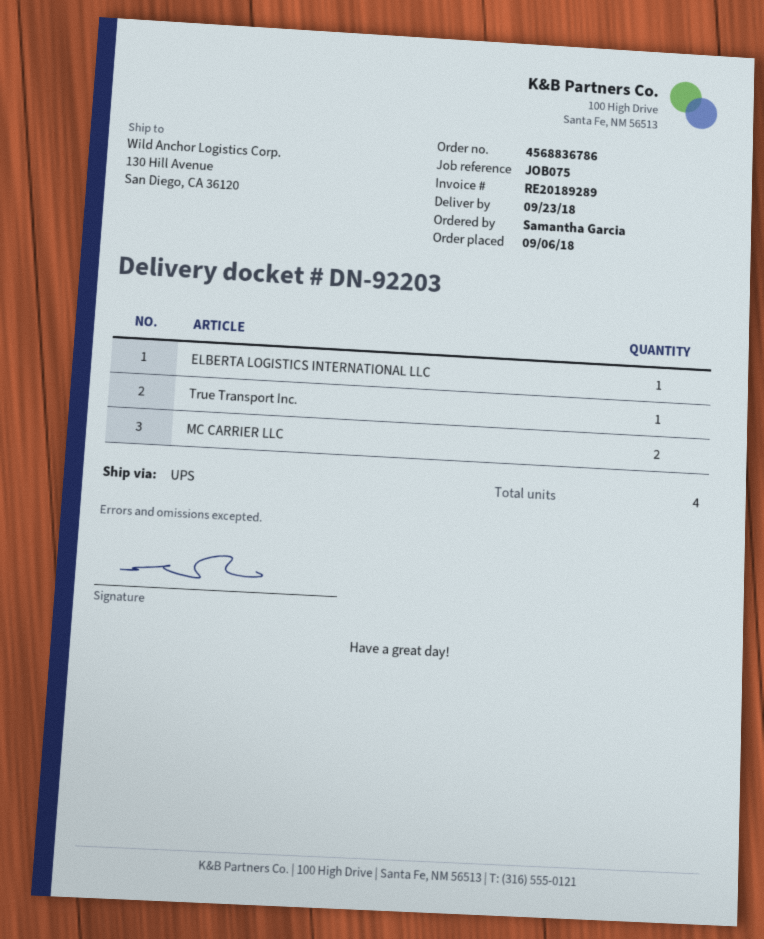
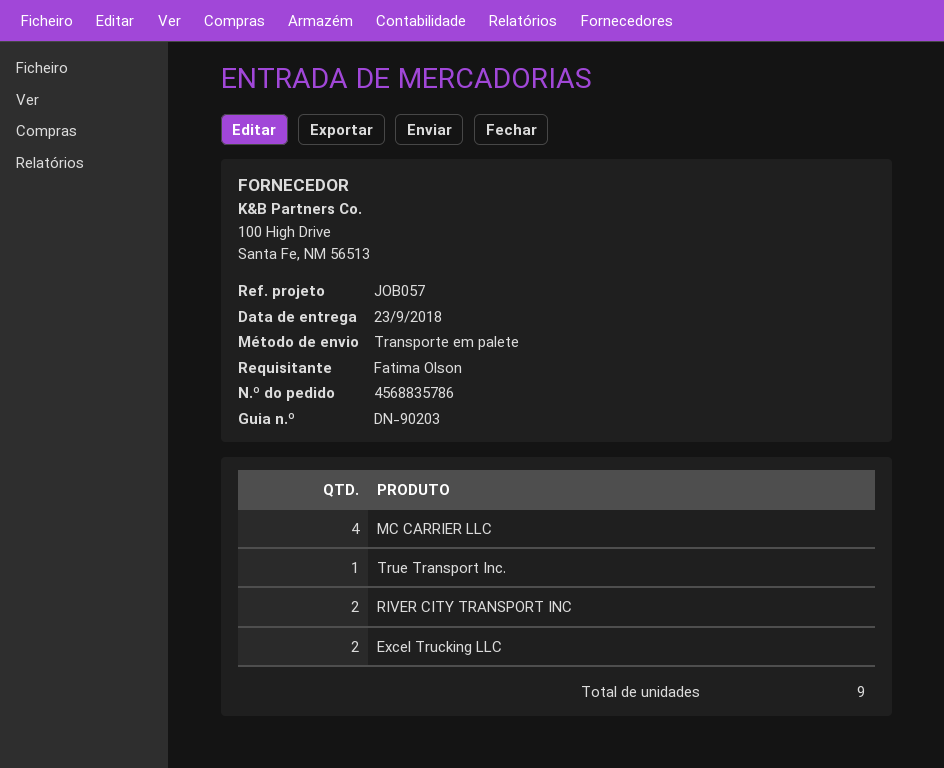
order number: 4568836786 -> 4568835786
delivery note number: DN-92203 -> DN-90203
reference: JOB075 -> JOB057
ordered by: Samantha Garcia -> Fatima Olson
shipping method: UPS -> pallet freight
ELBERTA LOGISTICS INTERNATIONAL LLC: 1 -> none
MC CARRIER LLC: 2 -> 4
RIVER CITY TRANSPORT INC: none -> 2
Excel Trucking LLC: none -> 2
total quantity: 4 -> 9

